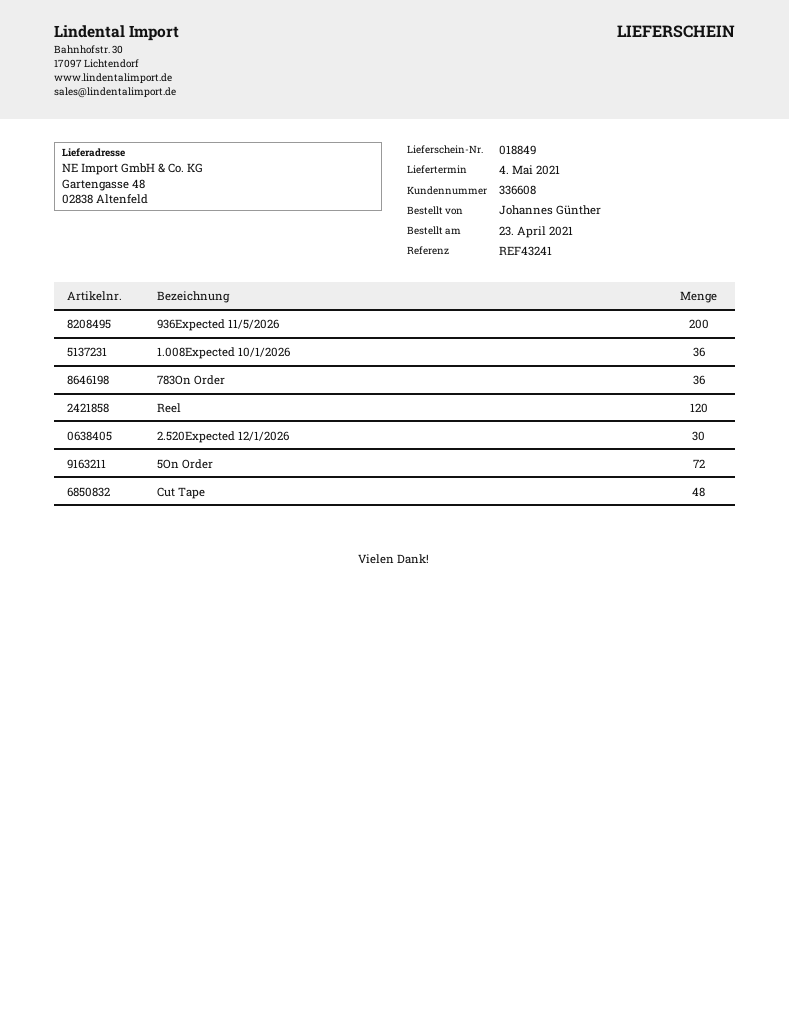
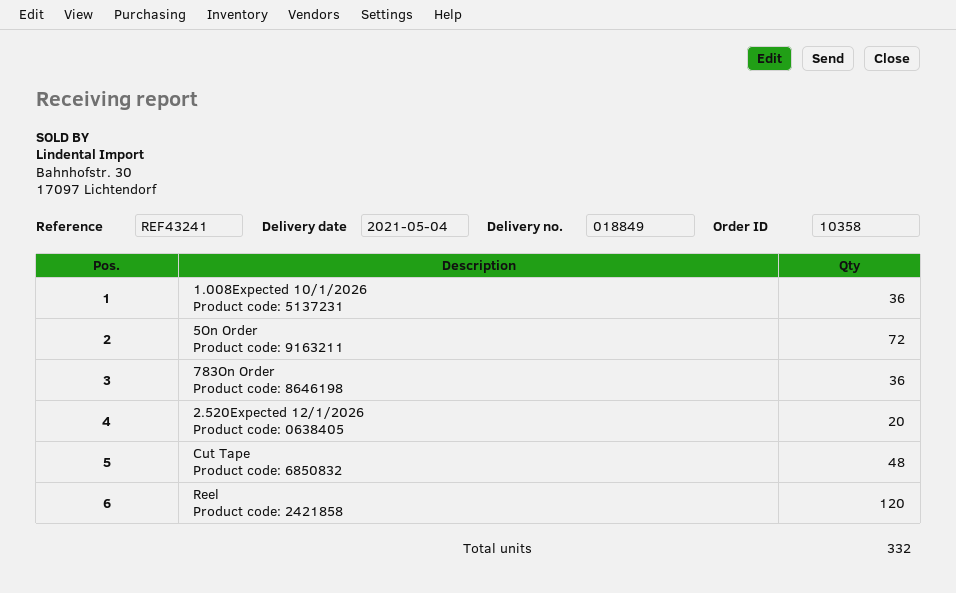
936Expected 11/5/2026: 200 -> none
2.520Expected 12/1/2026: 30 -> 20

